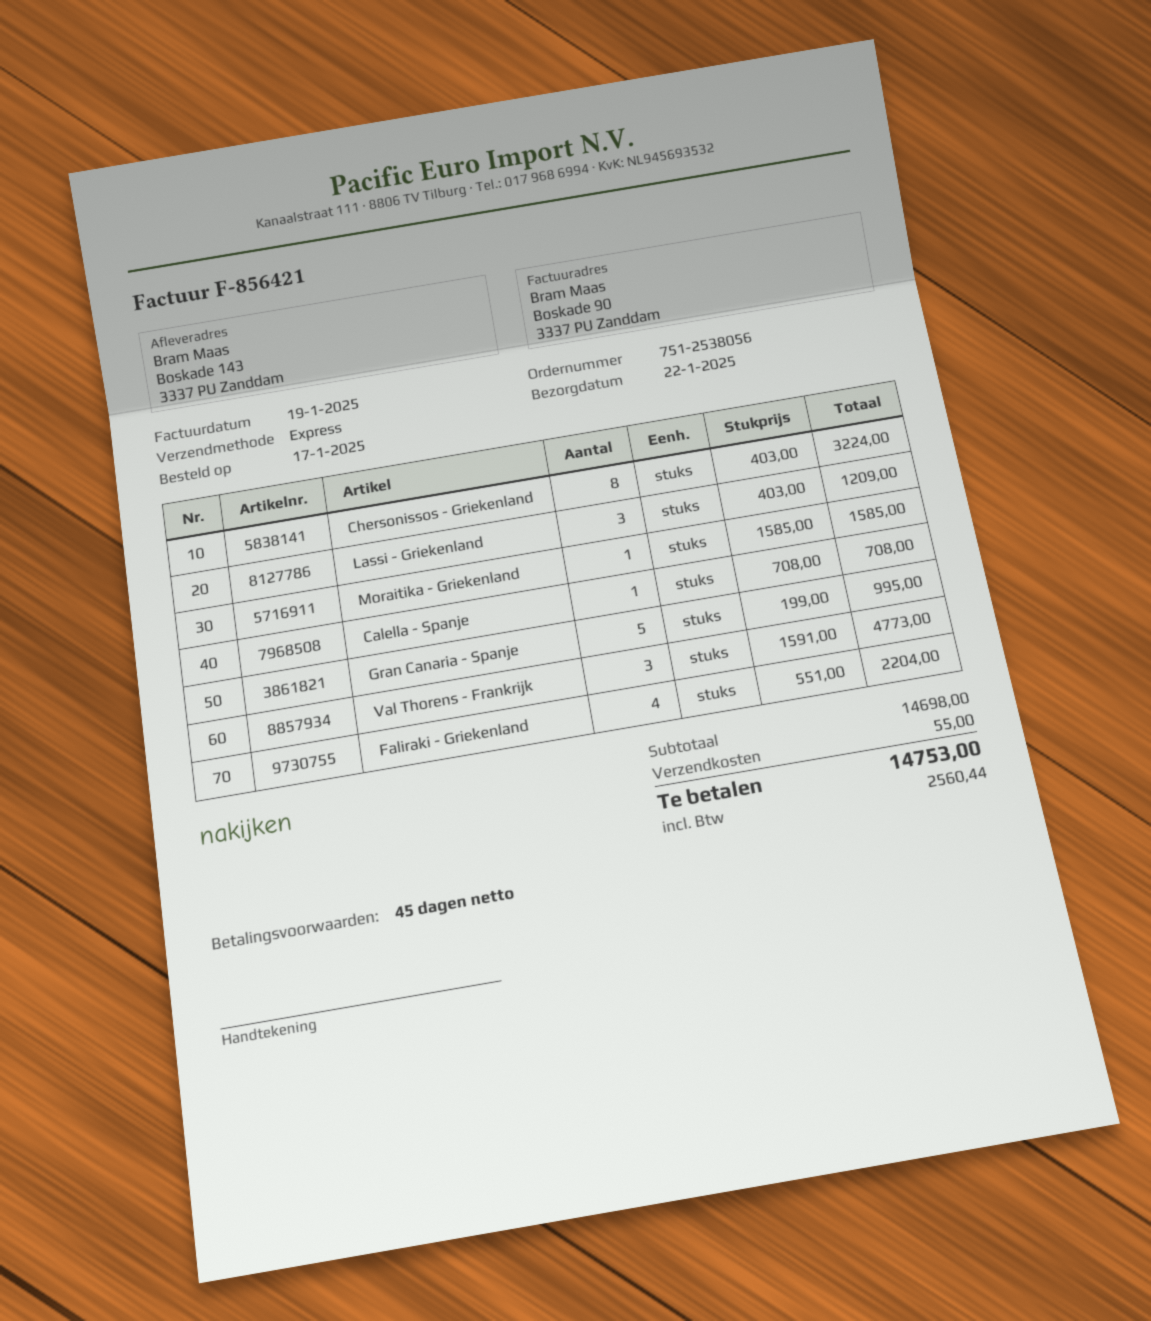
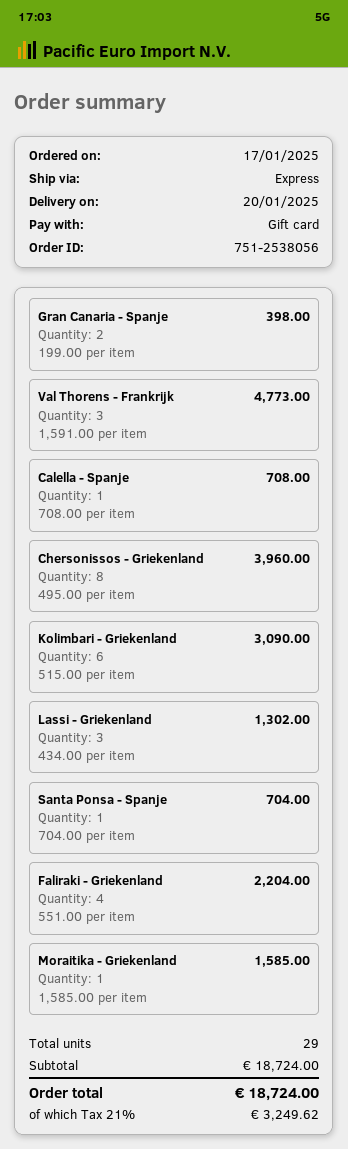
delivery date: 2025-01-22 -> 2025-01-20
Chersonissos - Griekenland: 8 x 403.00 = 3224.00 -> 8 x 495.00 = 3960.00
Lassi - Griekenland: 3 x 403.00 = 1209.00 -> 3 x 434.00 = 1302.00
Gran Canaria - Spanje: 5 x 199.00 = 995.00 -> 2 x 199.00 = 398.00
Kolimbari - Griekenland: none -> 6 x 515.00 = 3090.00
Santa Ponsa - Spanje: none -> 1 x 704.00 = 704.00
subtotal: 14698.00 -> 18724.00
shipping: 55.00 -> none
tax: 2560.44 -> 3249.62
total: 14753.00 -> 18724.00

